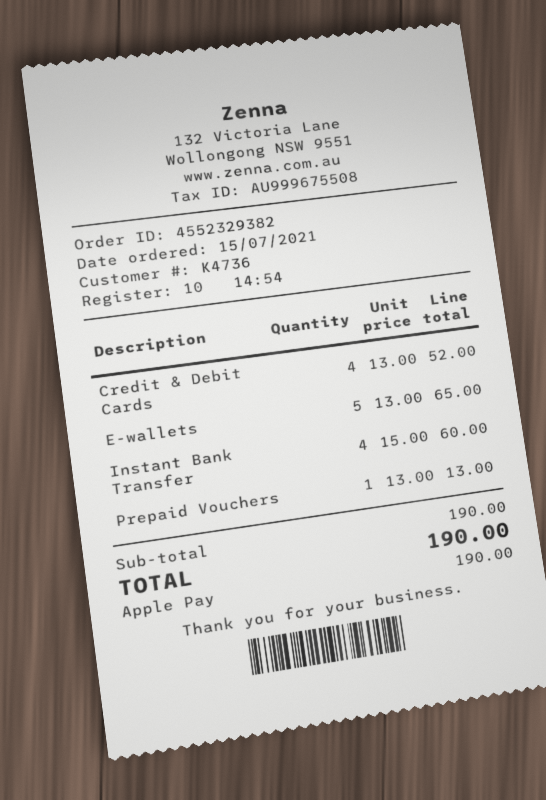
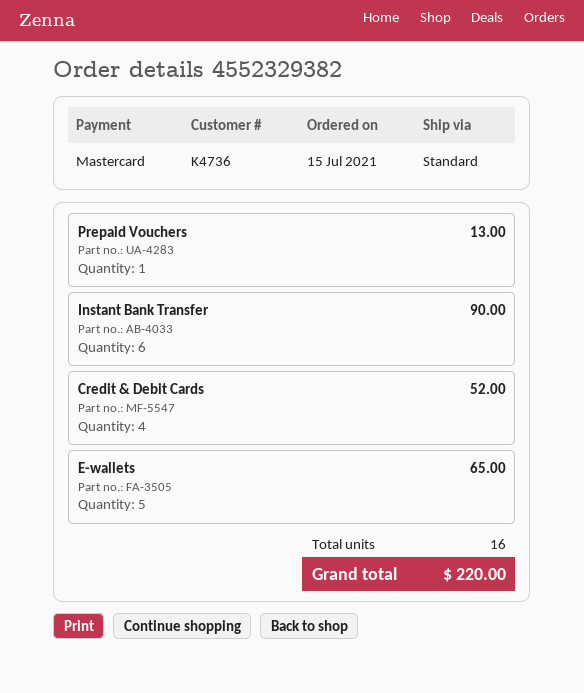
payment method: Apple Pay -> Mastercard
Instant Bank Transfer: 4 for 60.00 -> 6 for 90.00
total: 190.00 -> 220.00

